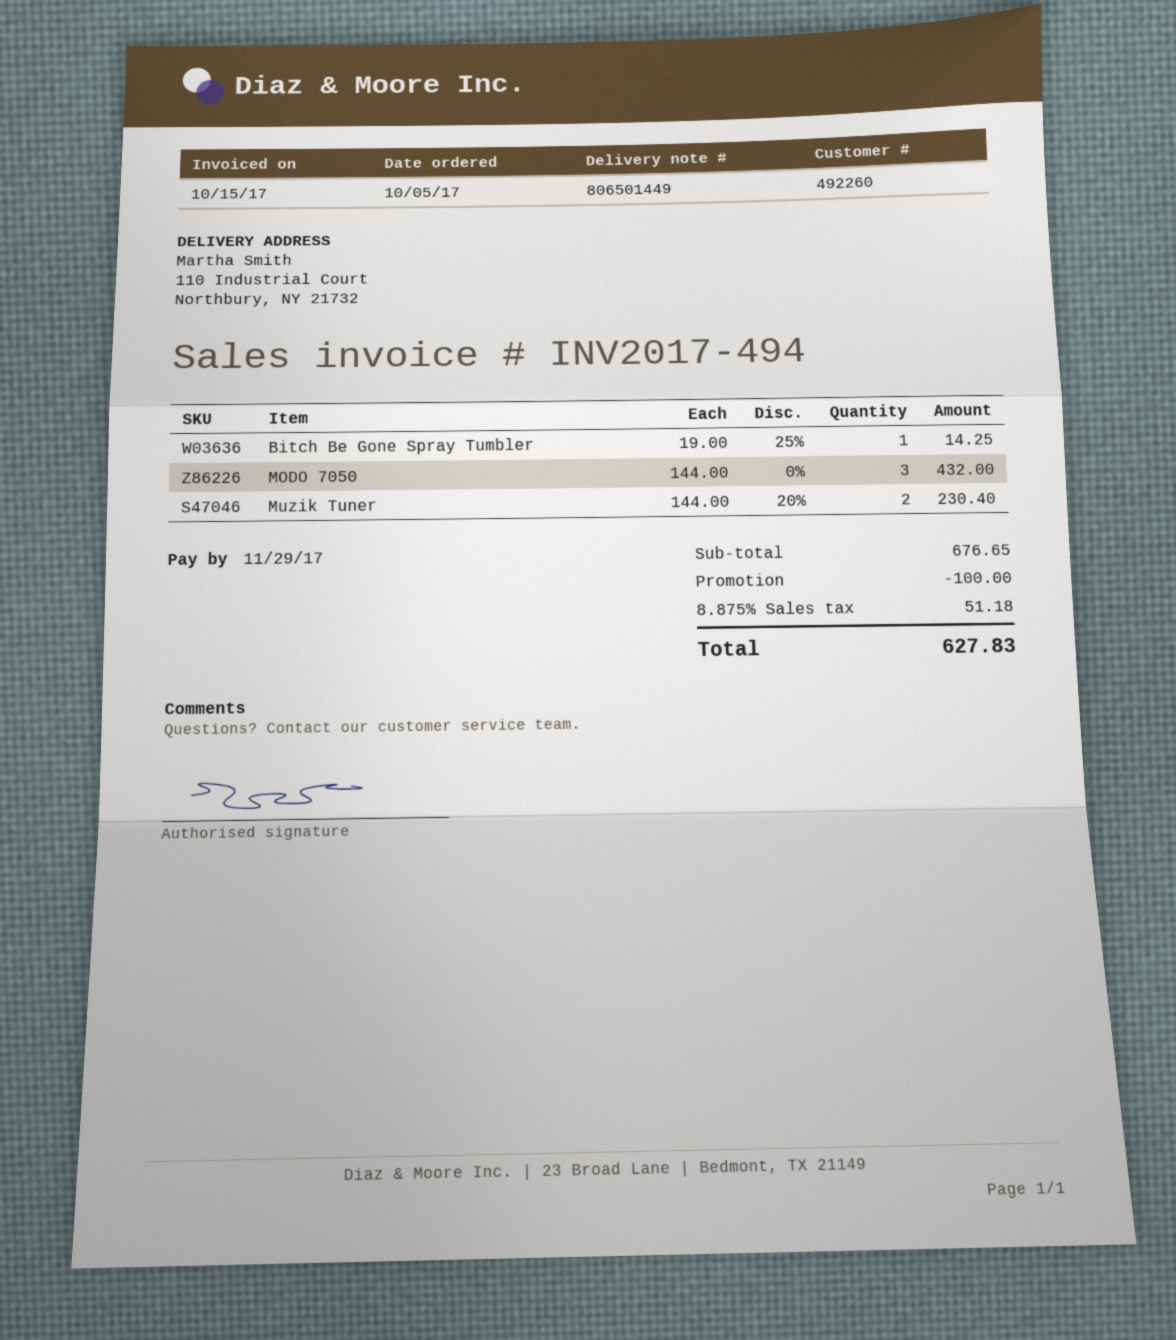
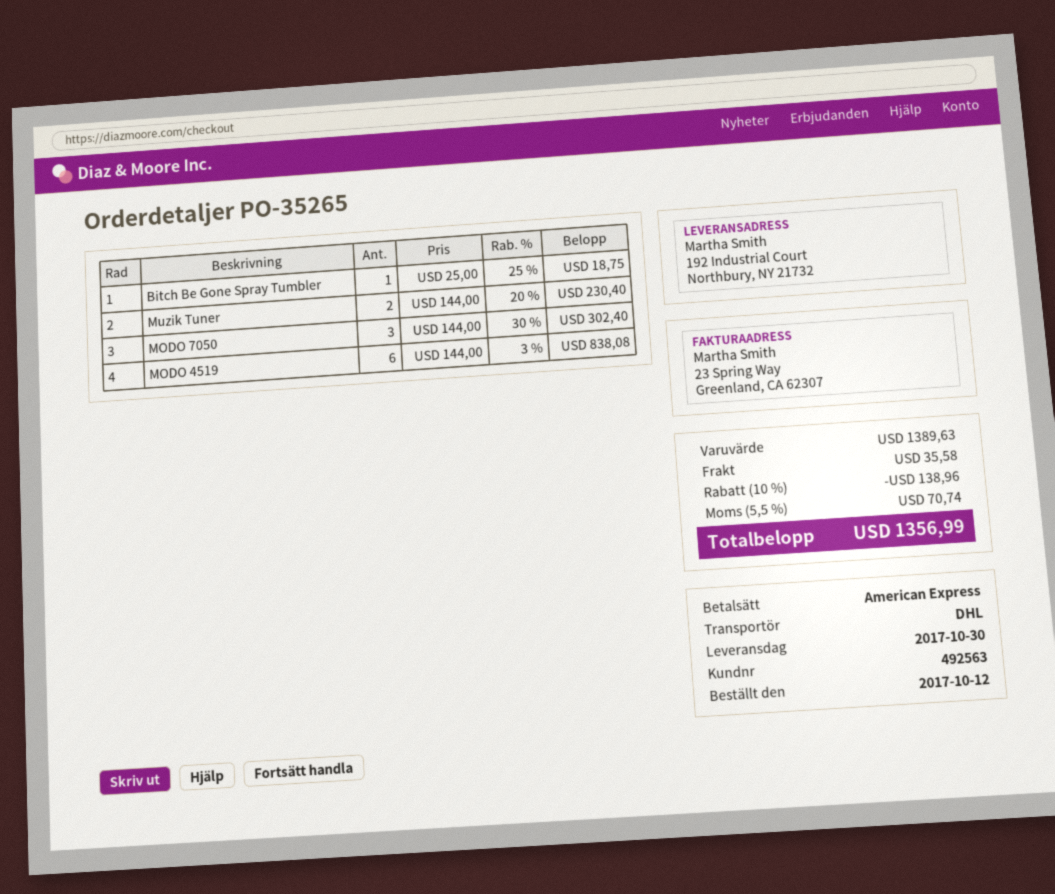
order date: 2017-10-05 -> 2017-10-12
customer number: 492260 -> 492563
ship to: 110 Industrial Court, Northbury, NY 21732 -> 192 Industrial Court, Northbury, NY 21732
Bitch Be Gone Spray Tumbler: 1 x 19.00 - 25% = 14.25 -> 1 x 25.00 - 25% = 18.75
MODO 7050: 3 x 144.00 = 432.00 -> 3 x 144.00 - 30% = 302.40
MODO 4519: none -> 6 x 144.00 - 3% = 838.08
subtotal: 676.65 -> 1389.63
discount: 100.00 -> 138.96
shipping: none -> 35.58
tax: 8.875% = 51.18 -> 5.5% = 70.74
total: 627.83 -> 1356.99

